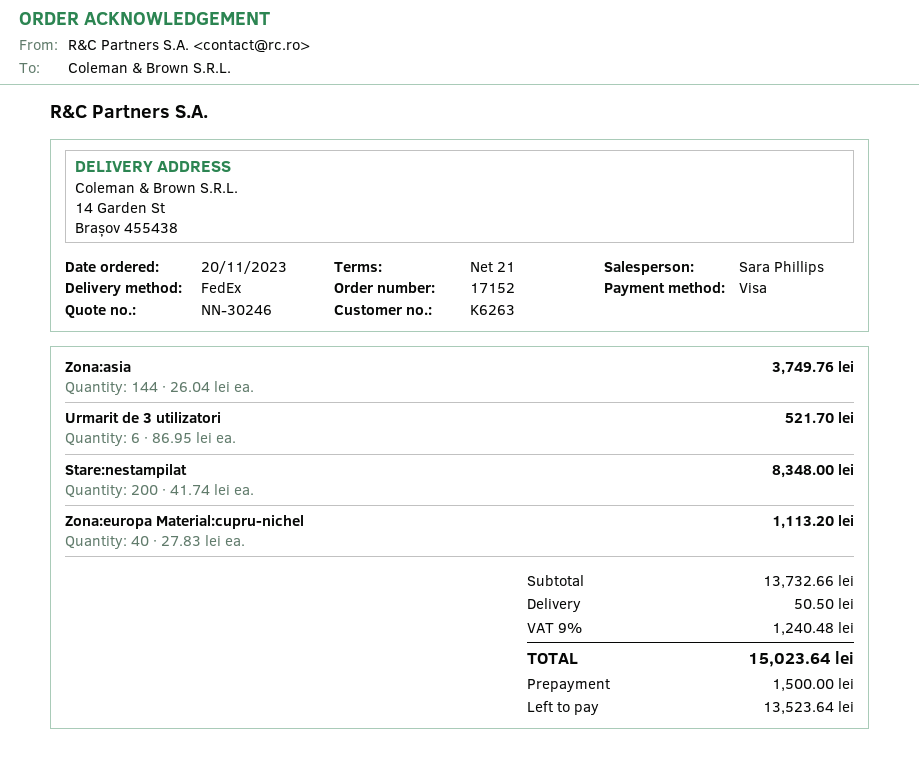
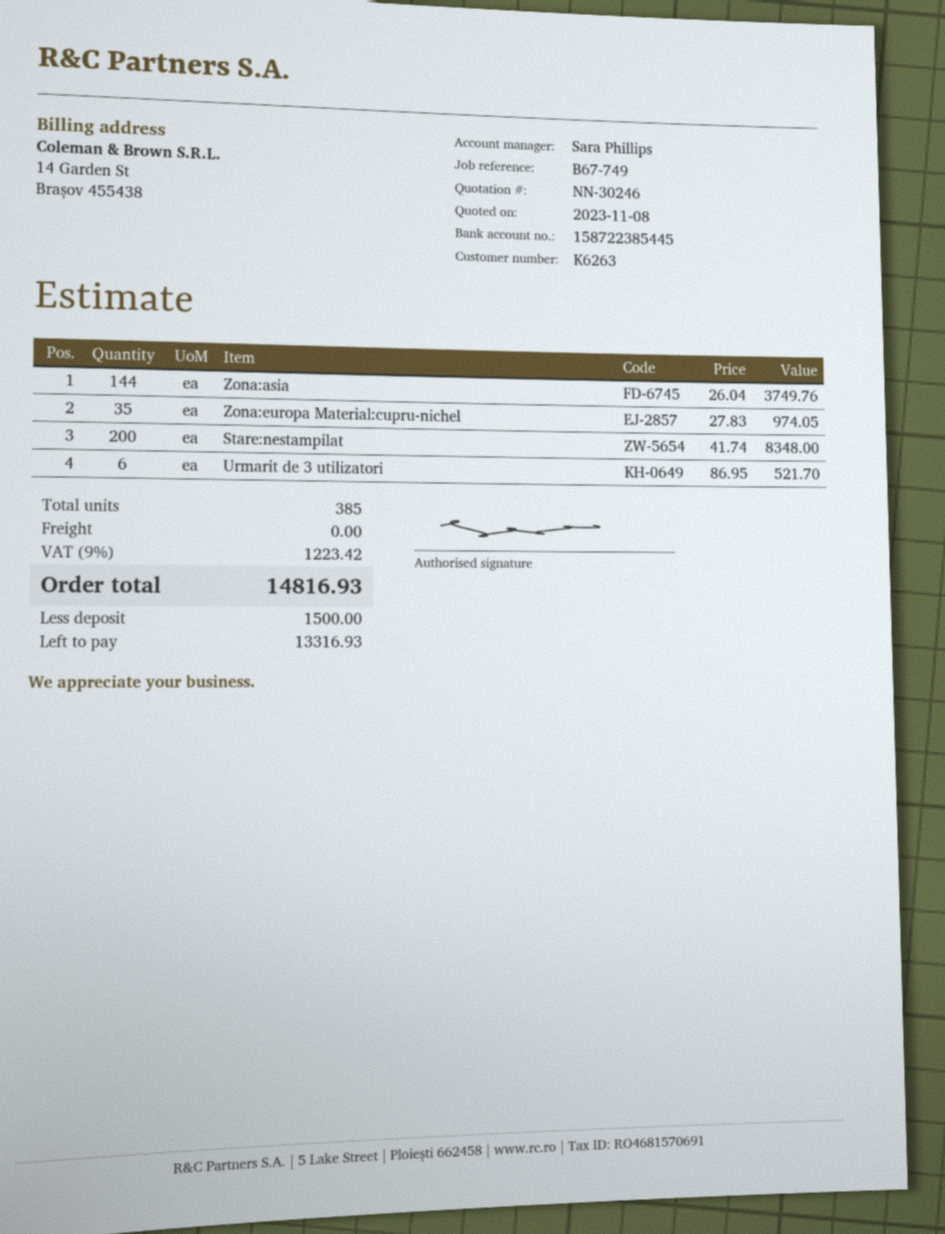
Zona:europa Material:cupru-nichel: 40 x 27.83 = 1113.20 -> 35 x 27.83 = 974.05
shipping: 50.50 -> 0.00
tax: 9% = 1240.48 -> 9% = 1223.42
total: 15023.64 -> 14816.93
balance: 13523.64 -> 13316.93

